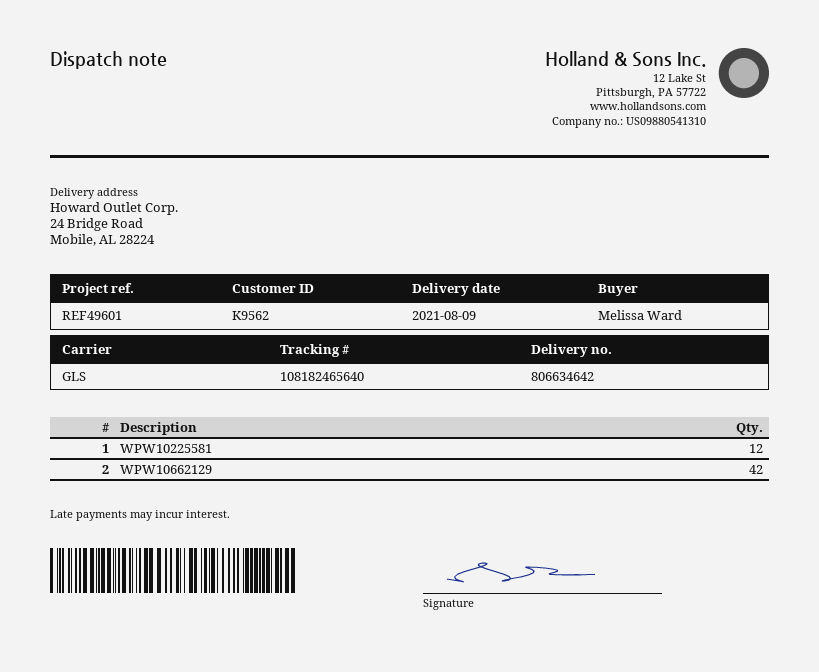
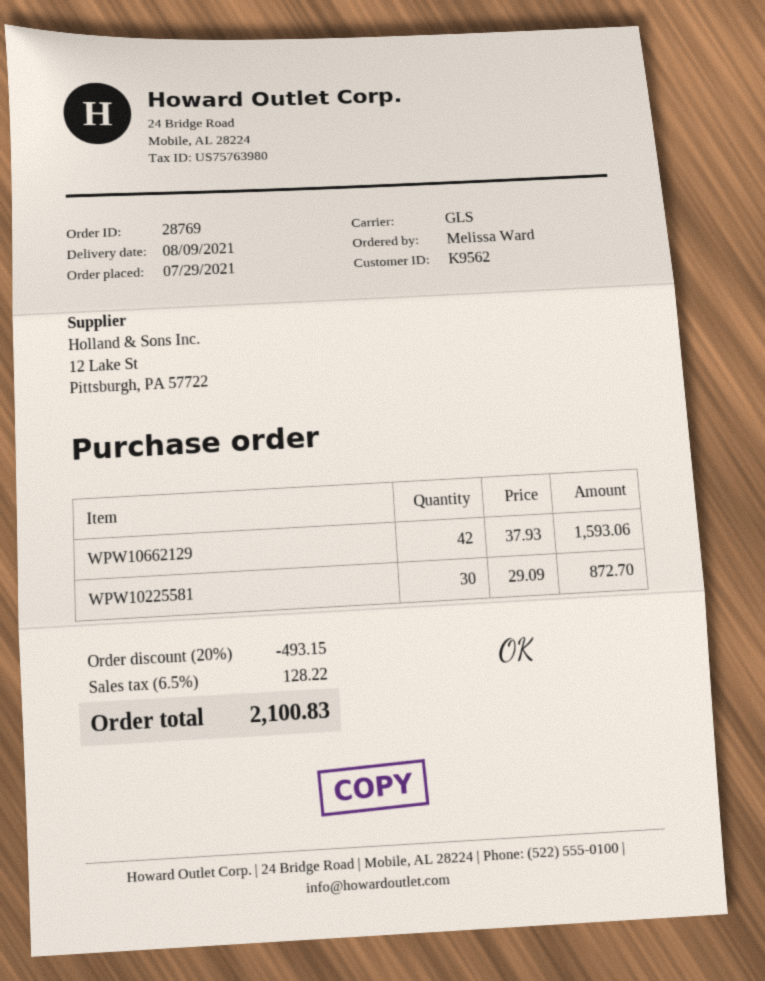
WPW10225581: 12 -> 30

